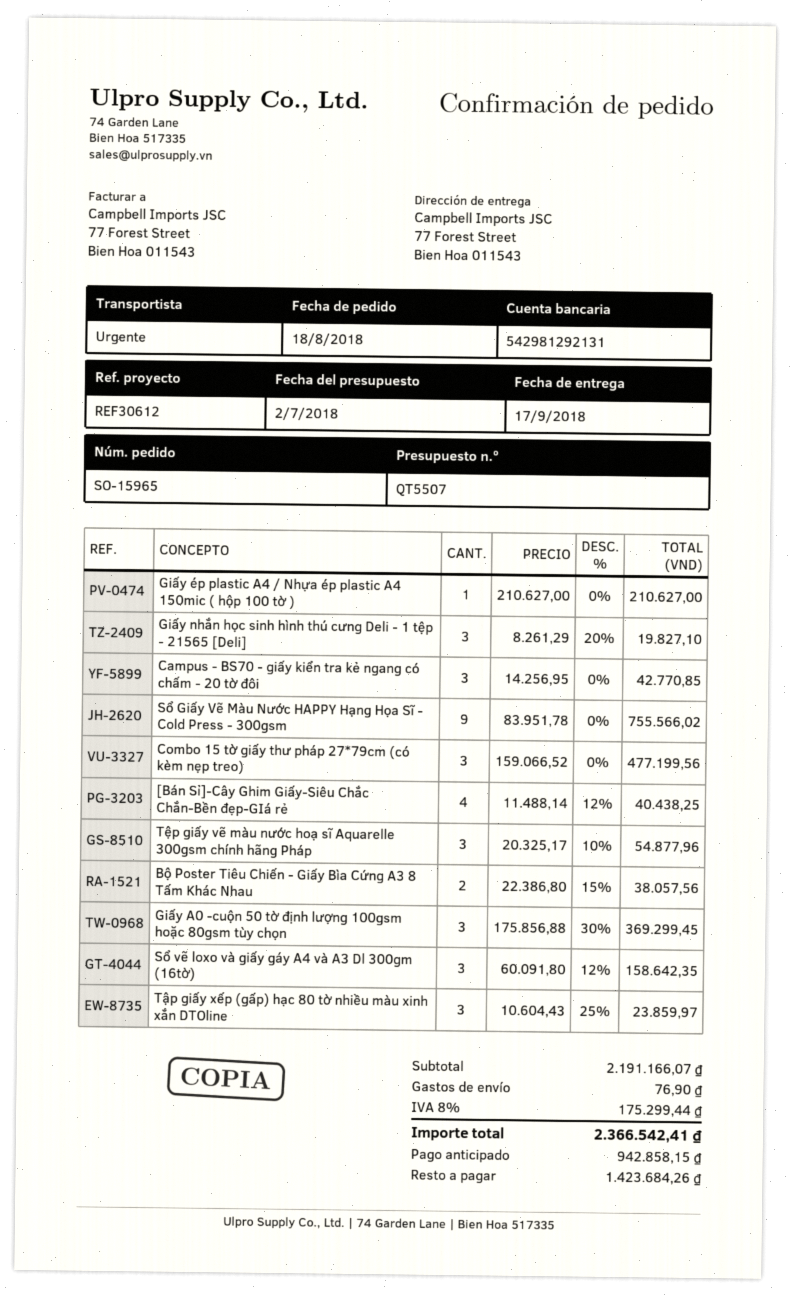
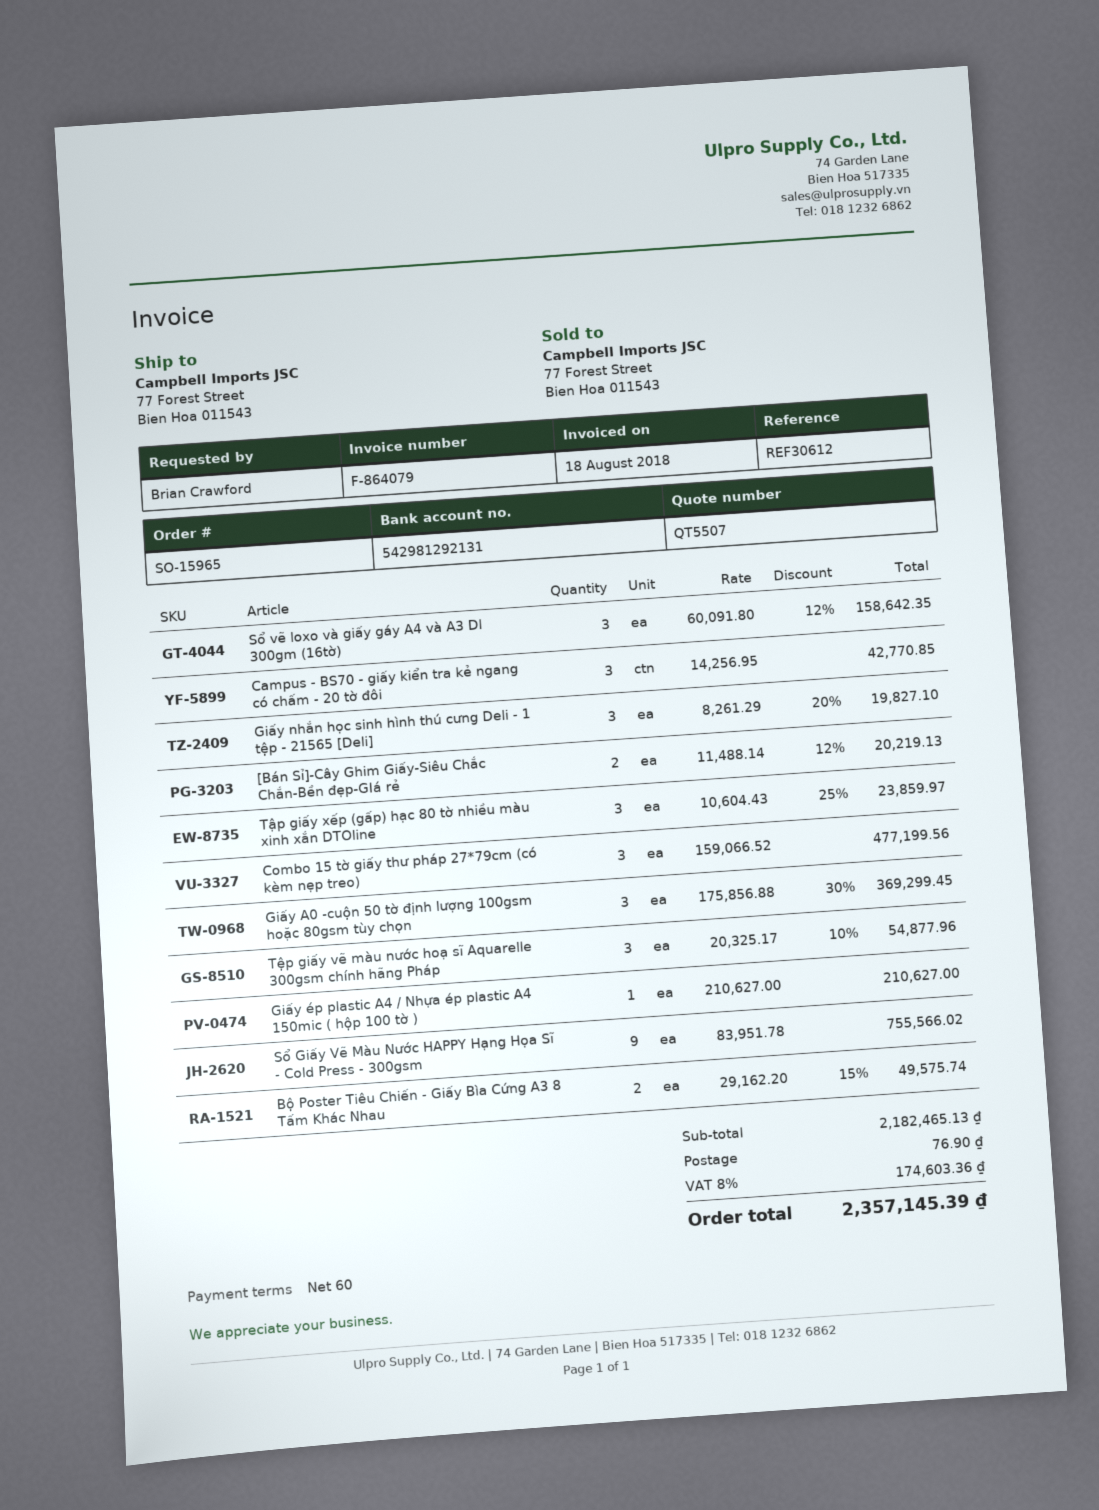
[Bán Sỉ]-Cây Ghim Giấy-Siêu Chắc Chắn-Bền đẹp-GIá rẻ: 4 x 11488.14 - 12% = 40438.25 -> 2 x 11488.14 - 12% = 20219.13
Bộ Poster Tiêu Chiến - Giấy Bìa Cứng A3 8 Tấm Khác Nhau: 2 x 22386.80 - 15% = 38057.56 -> 2 x 29162.20 - 15% = 49575.74
subtotal: 2191166.07 -> 2182465.13
tax: 8% = 175299.44 -> 8% = 174603.36
total: 2366542.41 -> 2357145.39

